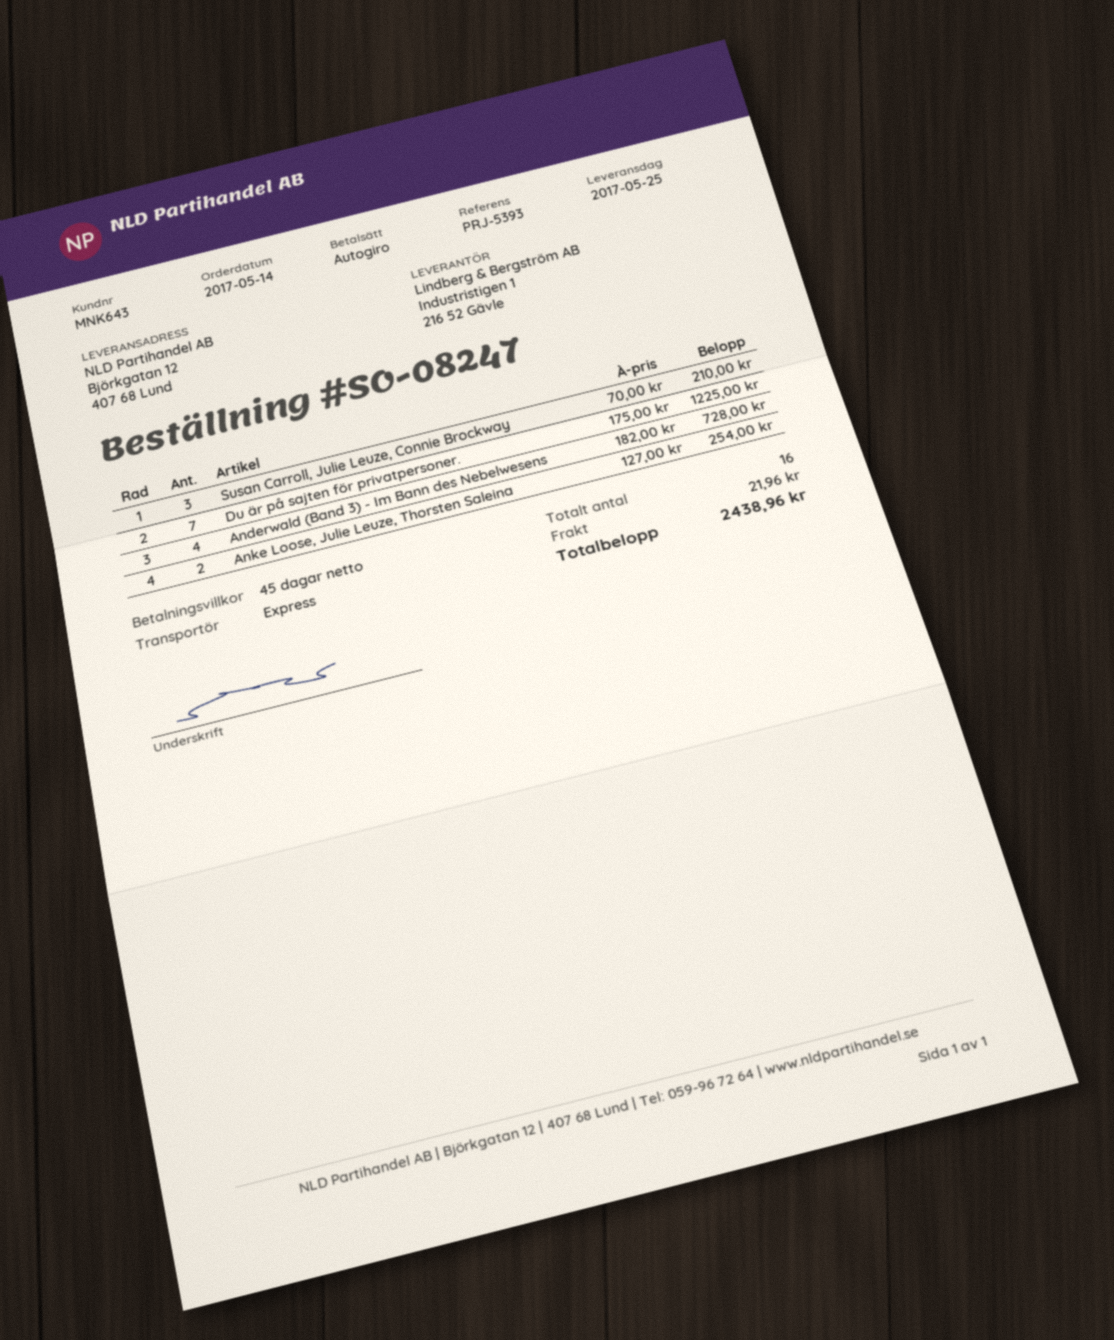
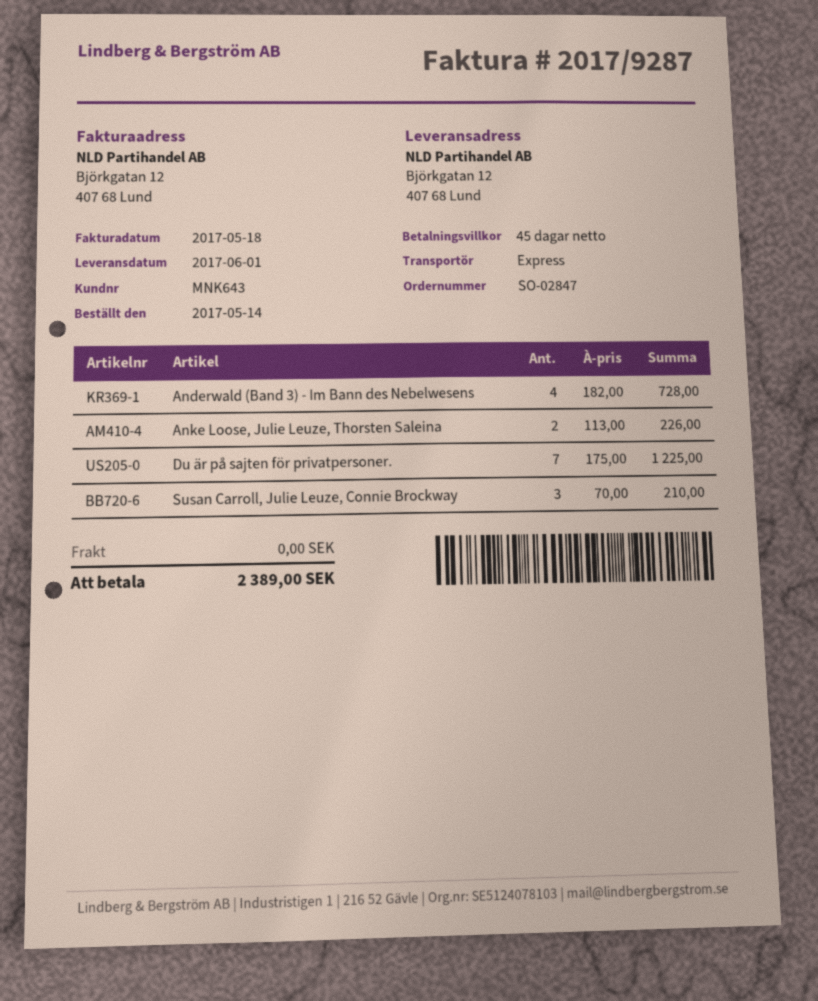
order number: SO-08247 -> SO-02847
delivery date: 2017-05-25 -> 2017-06-01
Anke Loose, Julie Leuze, Thorsten Saleina: 2 x 127.00 = 254.00 -> 2 x 113.00 = 226.00
shipping: 21.96 -> 0.00
total: 2438.96 -> 2389.00

